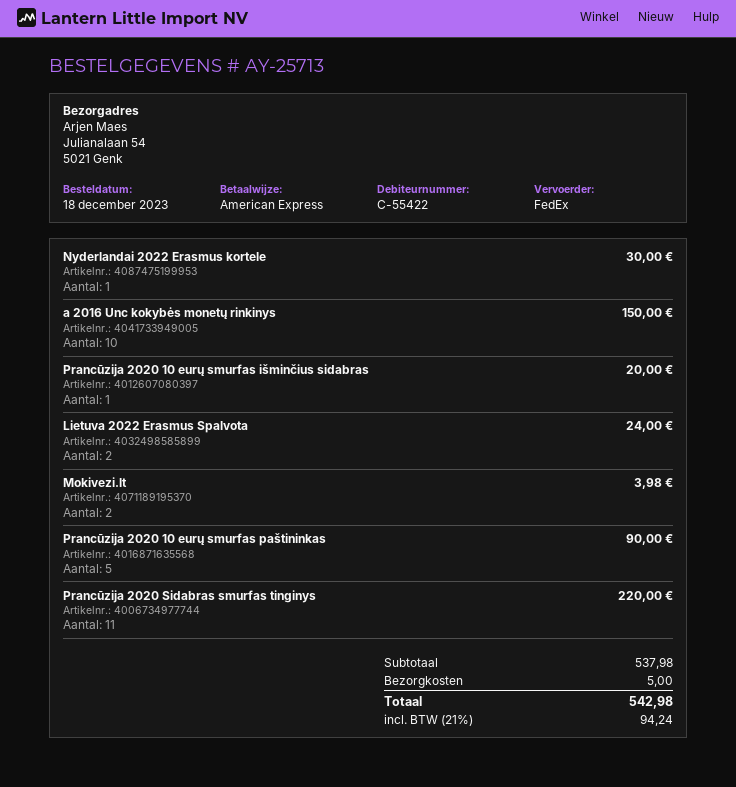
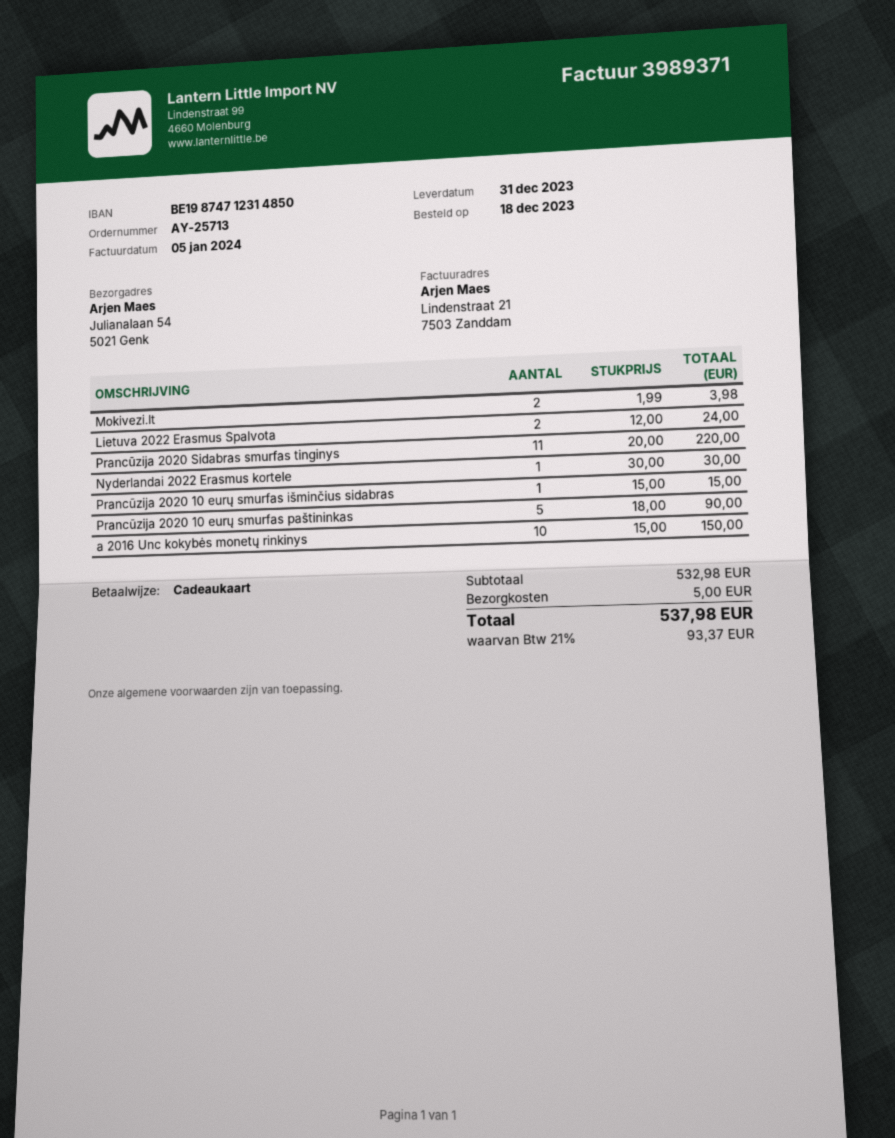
payment method: American Express -> gift card
Prancūzija 2020 10 eurų smurfas išminčius sidabras: 1 for 20.00 -> 1 for 15.00
subtotal: 537.98 -> 532.98
tax: 21% = 94.24 -> 21% = 93.37
total: 542.98 -> 537.98

